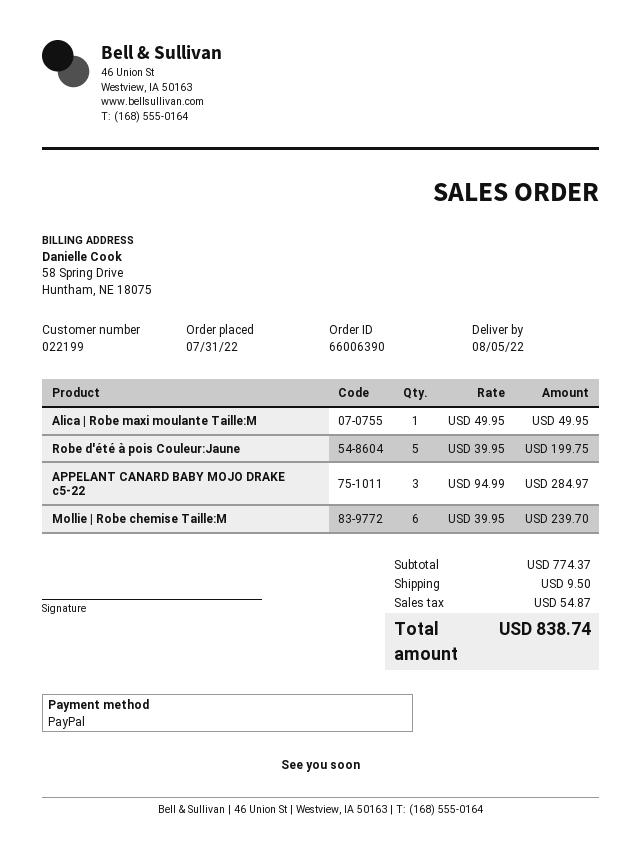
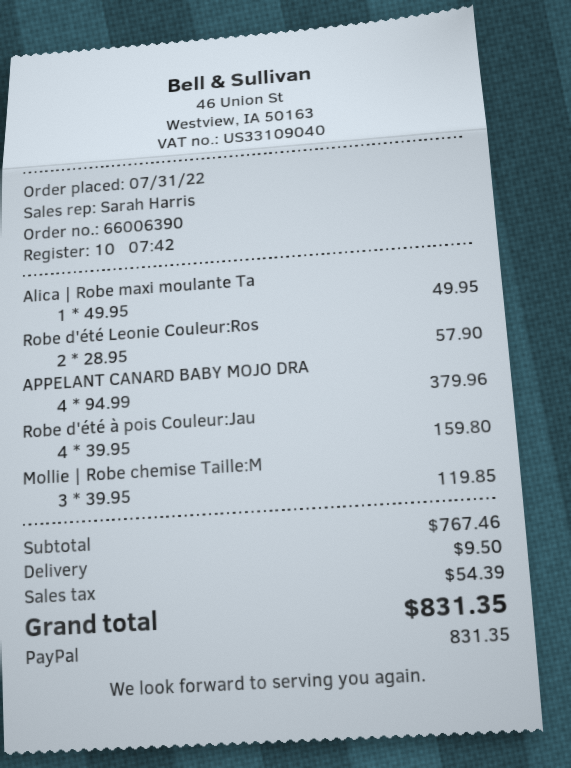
Robe d'été à pois Couleur:Jaune: 5 x 39.95 = 199.75 -> 4 x 39.95 = 159.80
APPELANT CANARD BABY MOJO DRAKE c5-22: 3 x 94.99 = 284.97 -> 4 x 94.99 = 379.96
Mollie | Robe chemise Taille:M: 6 x 39.95 = 239.70 -> 3 x 39.95 = 119.85
Robe d'été Leonie Couleur:Ros: none -> 2 x 28.95 = 57.90
subtotal: 774.37 -> 767.46
tax: 54.87 -> 54.39
total: 838.74 -> 831.35

